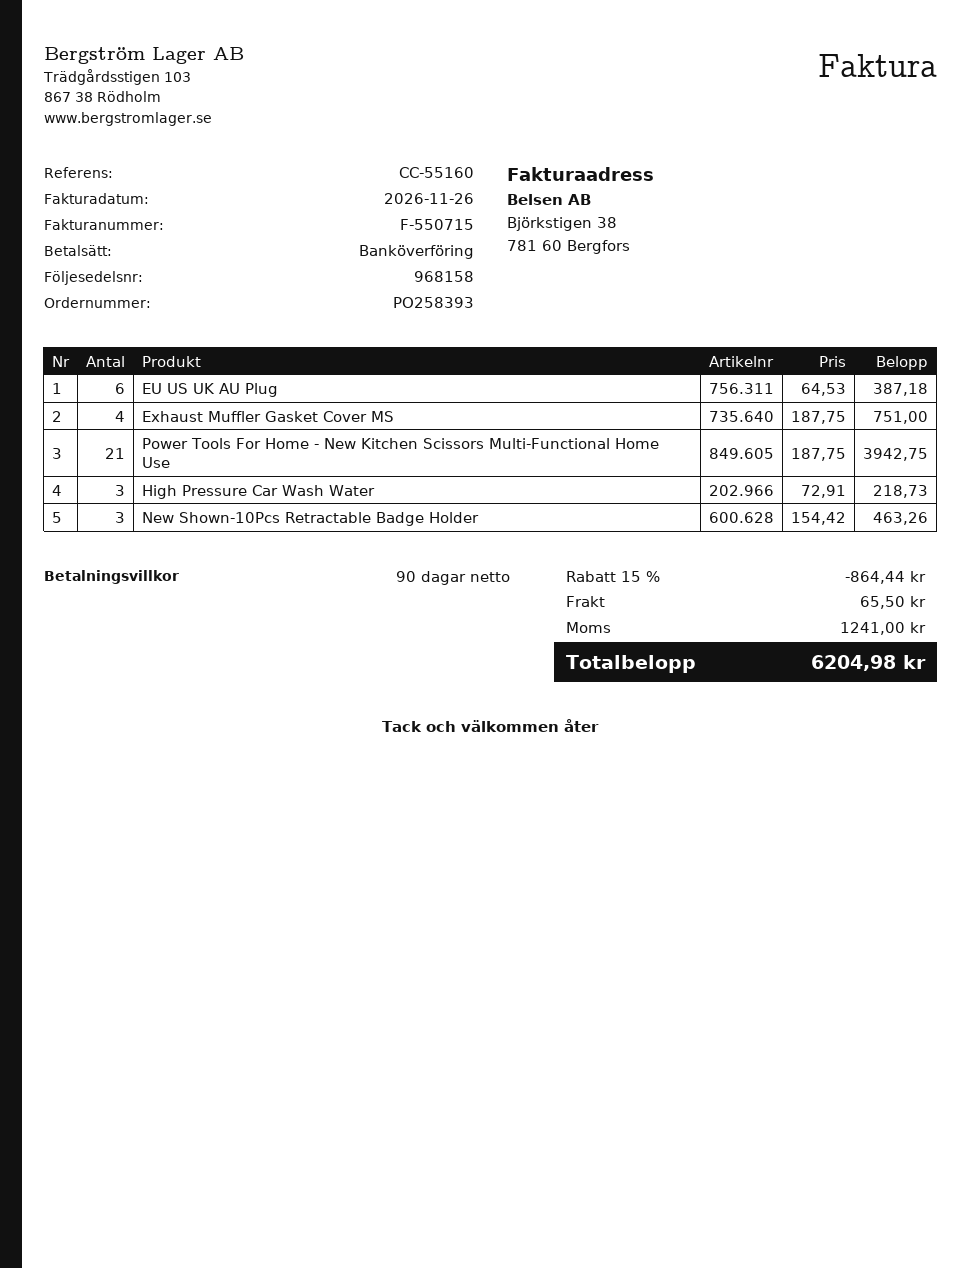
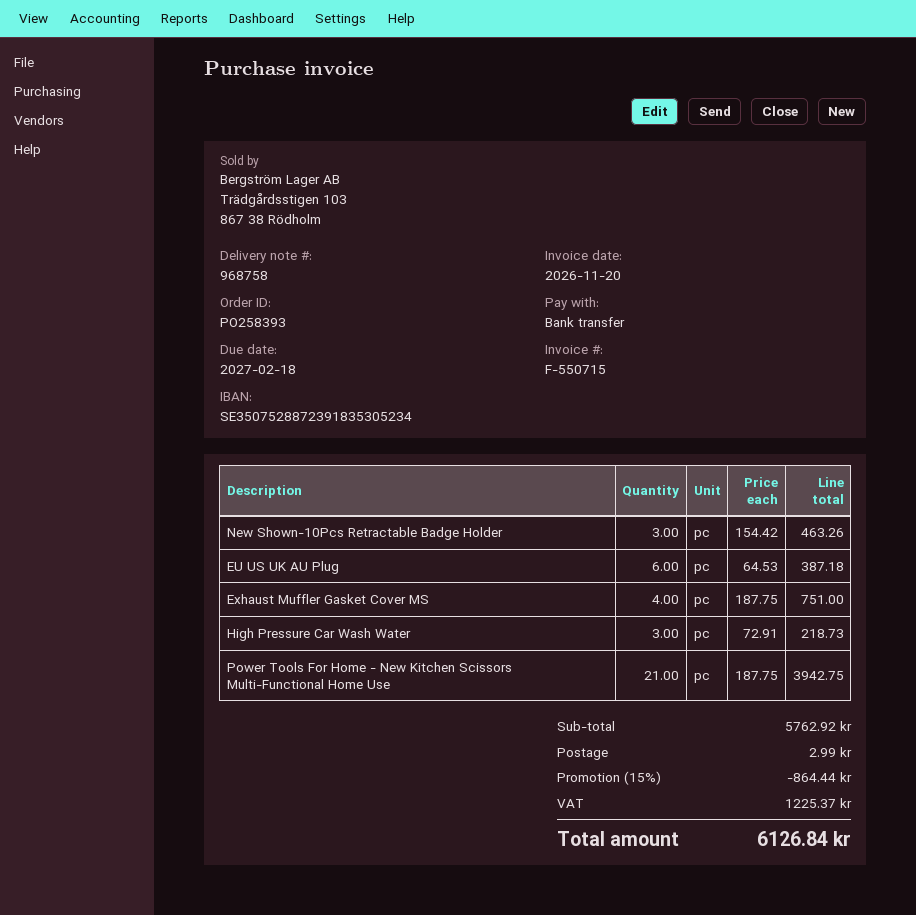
delivery note number: 968158 -> 968758
invoice date: 2026-11-26 -> 2026-11-20
shipping: 65.50 -> 2.99
tax: 1241.00 -> 1225.37
total: 6204.98 -> 6126.84

